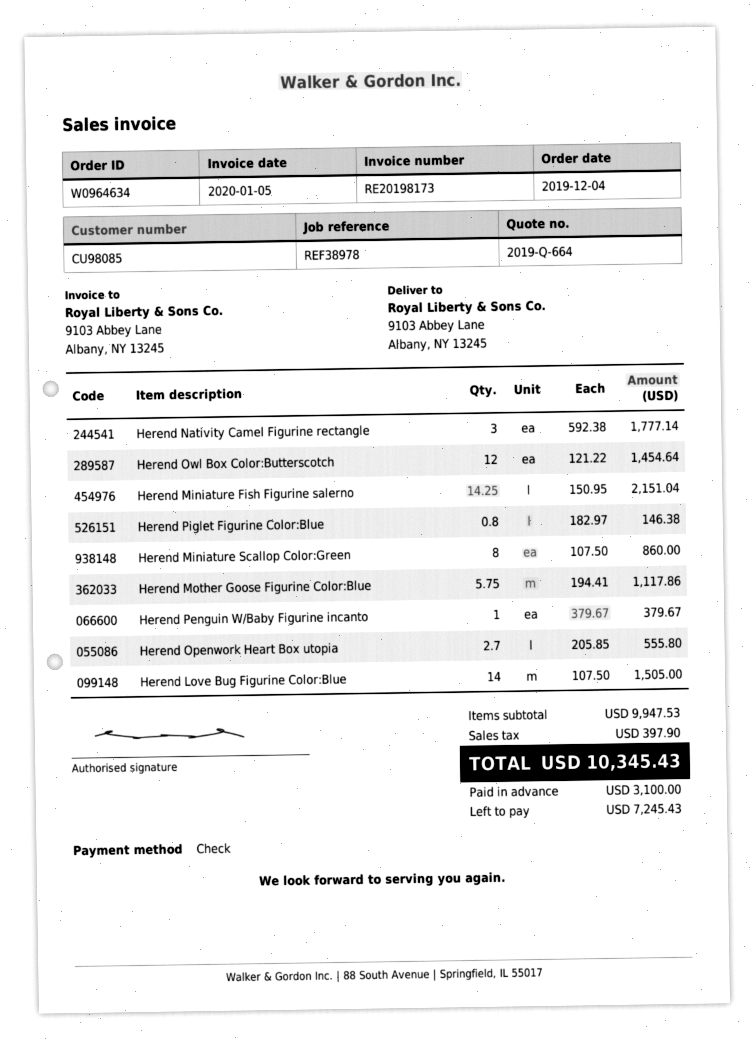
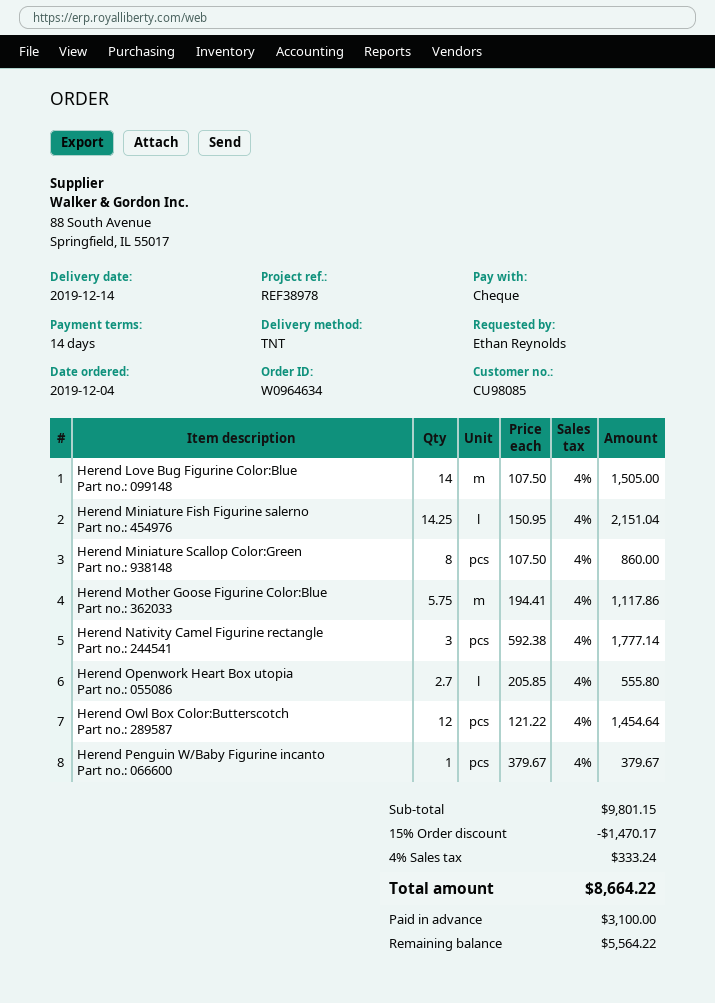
Herend Piglet Figurine Color:Blue: 0.8 x 182.97 = 146.38 -> none
subtotal: 9947.53 -> 9801.15
discount: none -> 15% = 1470.17
tax: 397.90 -> 333.24
total: 10345.43 -> 8664.22
balance: 7245.43 -> 5564.22

